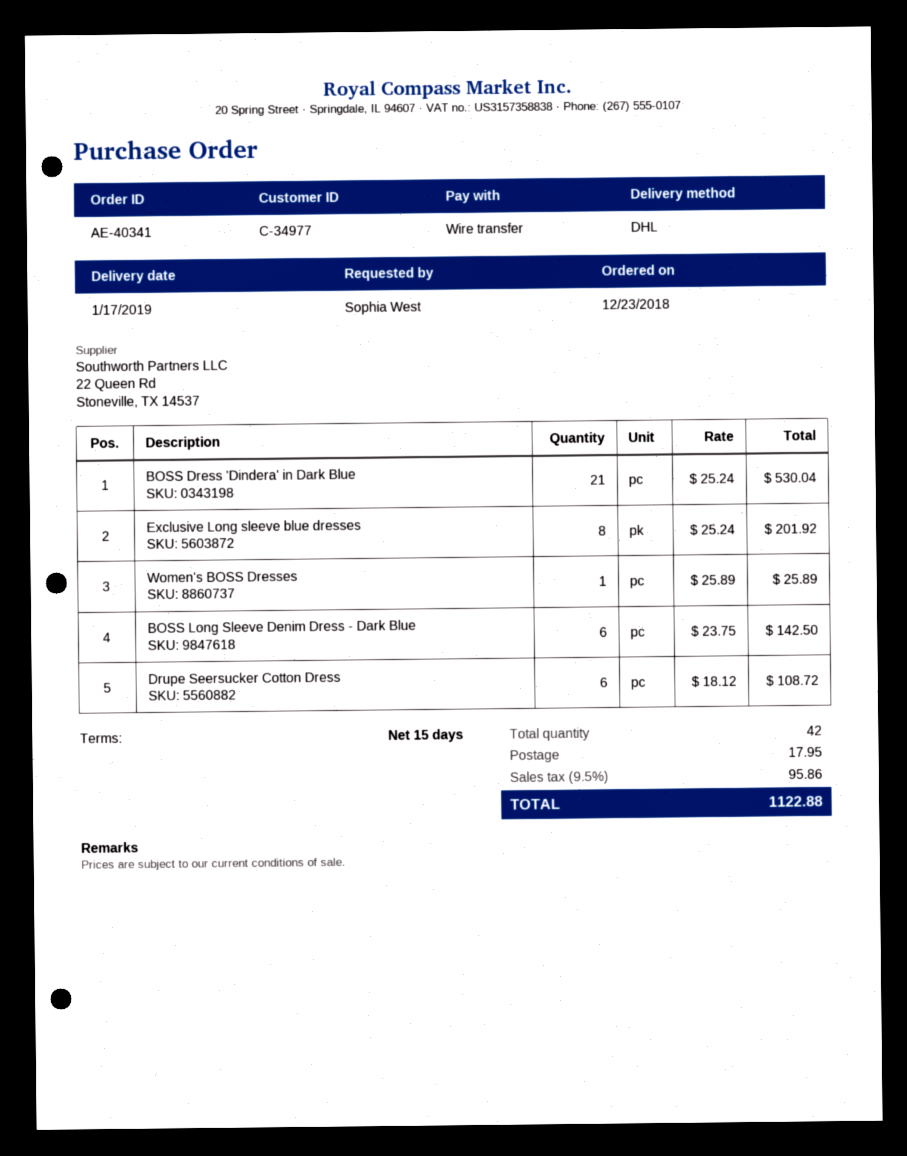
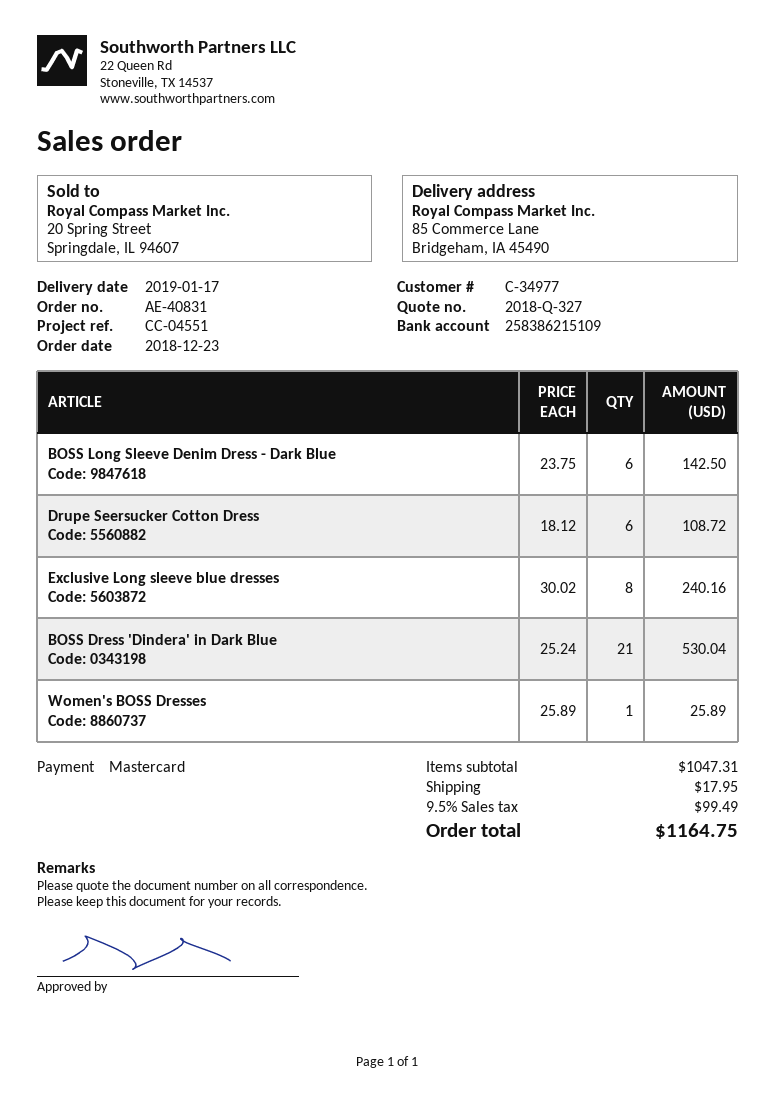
order number: AE-40341 -> AE-40831
payment method: bank transfer -> Mastercard
Exclusive Long sleeve blue dresses: 8 x 25.24 = 201.92 -> 8 x 30.02 = 240.16
tax: 9.5% = 95.86 -> 9.5% = 99.49
total: 1122.88 -> 1164.75

